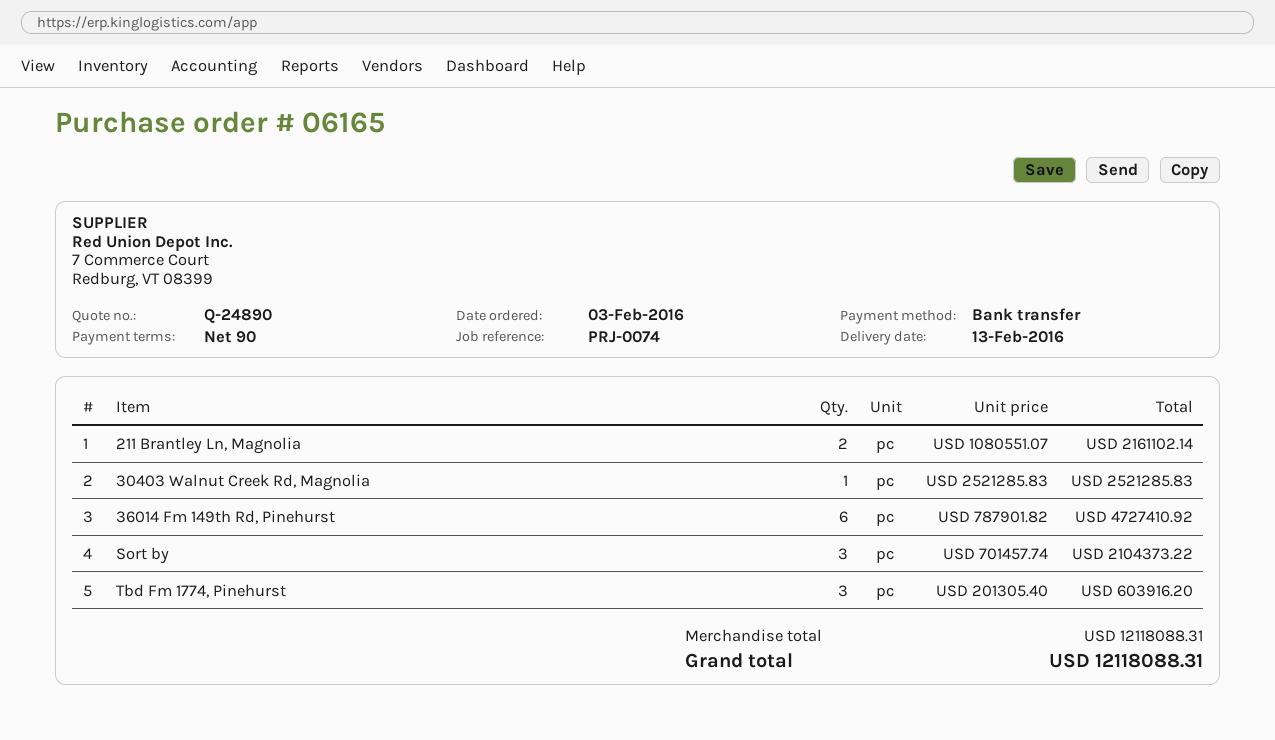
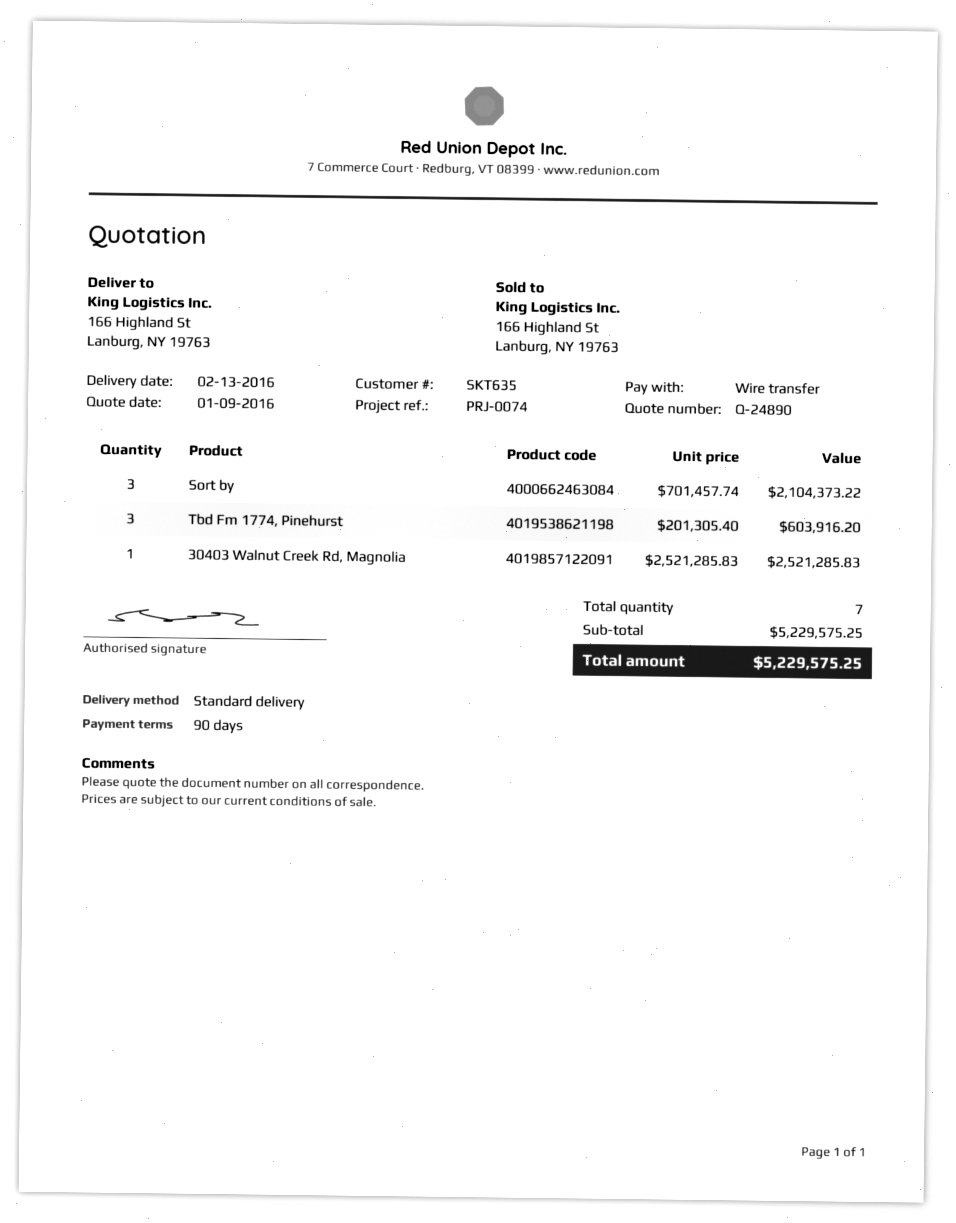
211 Brantley Ln, Magnolia: 2 x 1080551.07 = 2161102.14 -> none
36014 Fm 149th Rd, Pinehurst: 6 x 787901.82 = 4727410.92 -> none
subtotal: 12118088.31 -> 5229575.25
total: 12118088.31 -> 5229575.25

